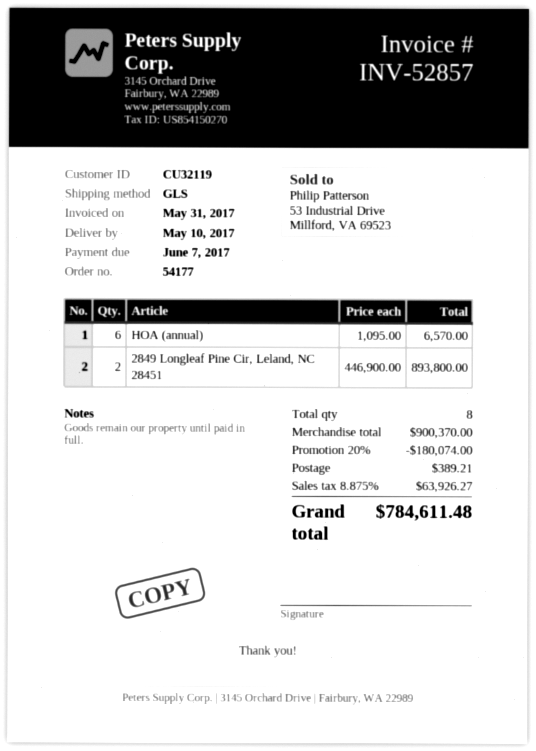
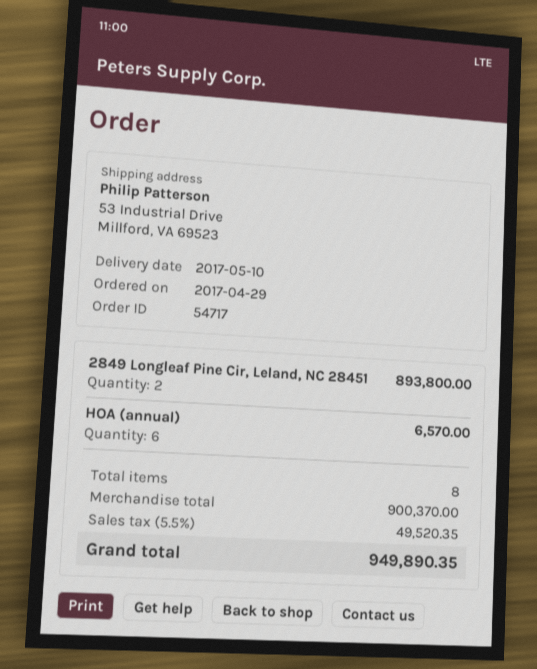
order number: 54177 -> 54717
discount: 20% = 180074.00 -> none
shipping: 389.21 -> none
tax: 8.875% = 63926.27 -> 5.5% = 49520.35
total: 784611.48 -> 949890.35

